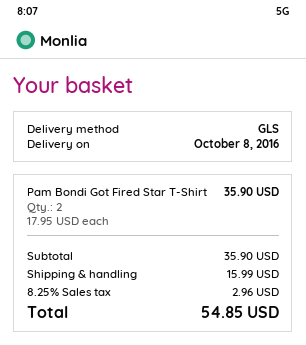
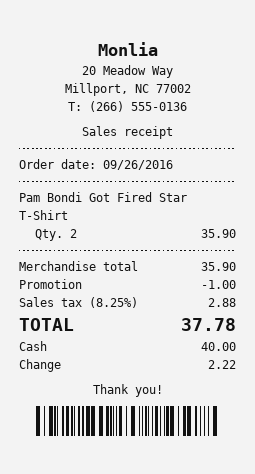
discount: none -> 1.00
shipping: 15.99 -> none
tax: 8.25% = 2.96 -> 8.25% = 2.88
total: 54.85 -> 37.78

